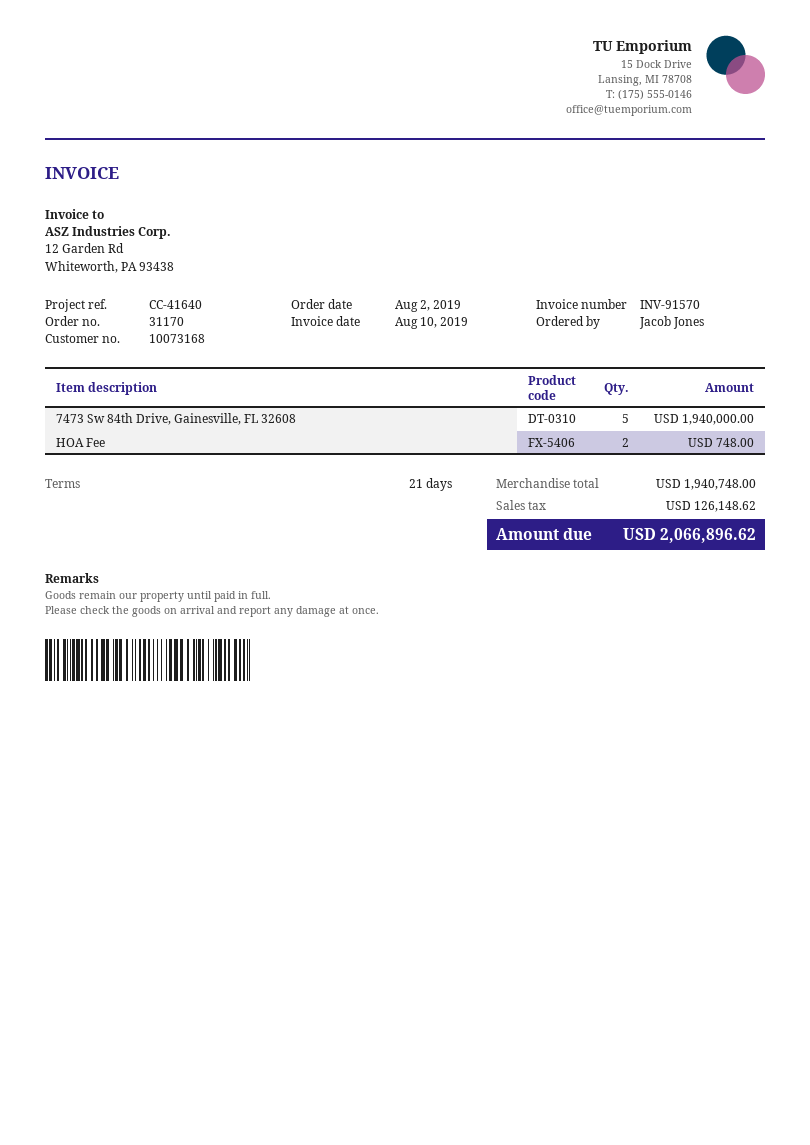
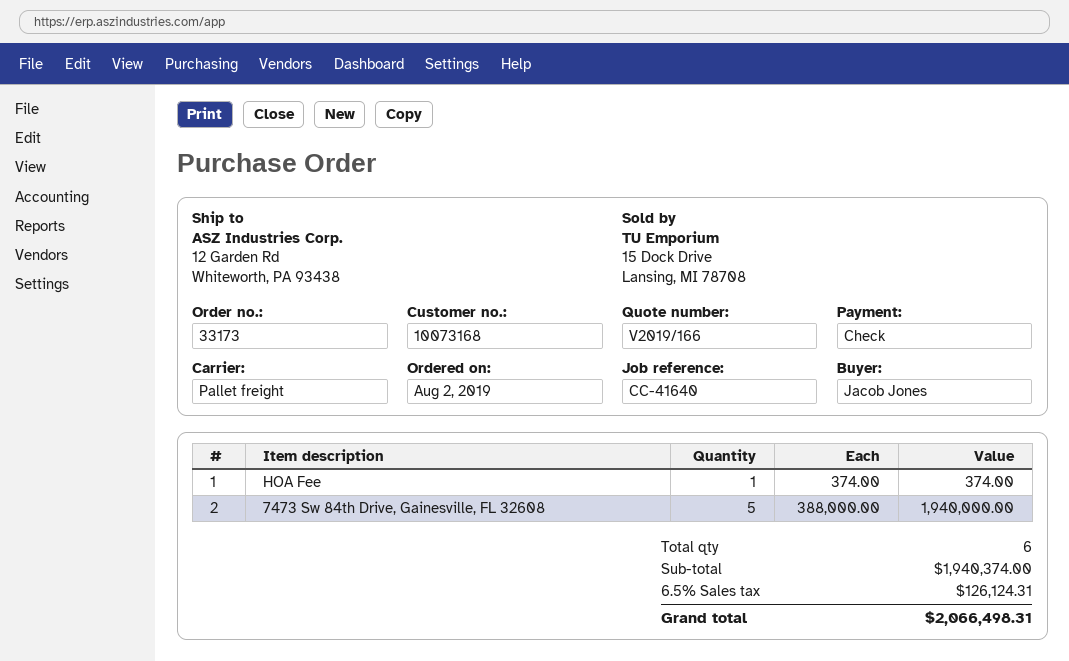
order number: 31170 -> 33173
HOA Fee: 2 for 748.00 -> 1 for 374.00
subtotal: 1940748.00 -> 1940374.00
tax: 126148.62 -> 126124.31
total: 2066896.62 -> 2066498.31

